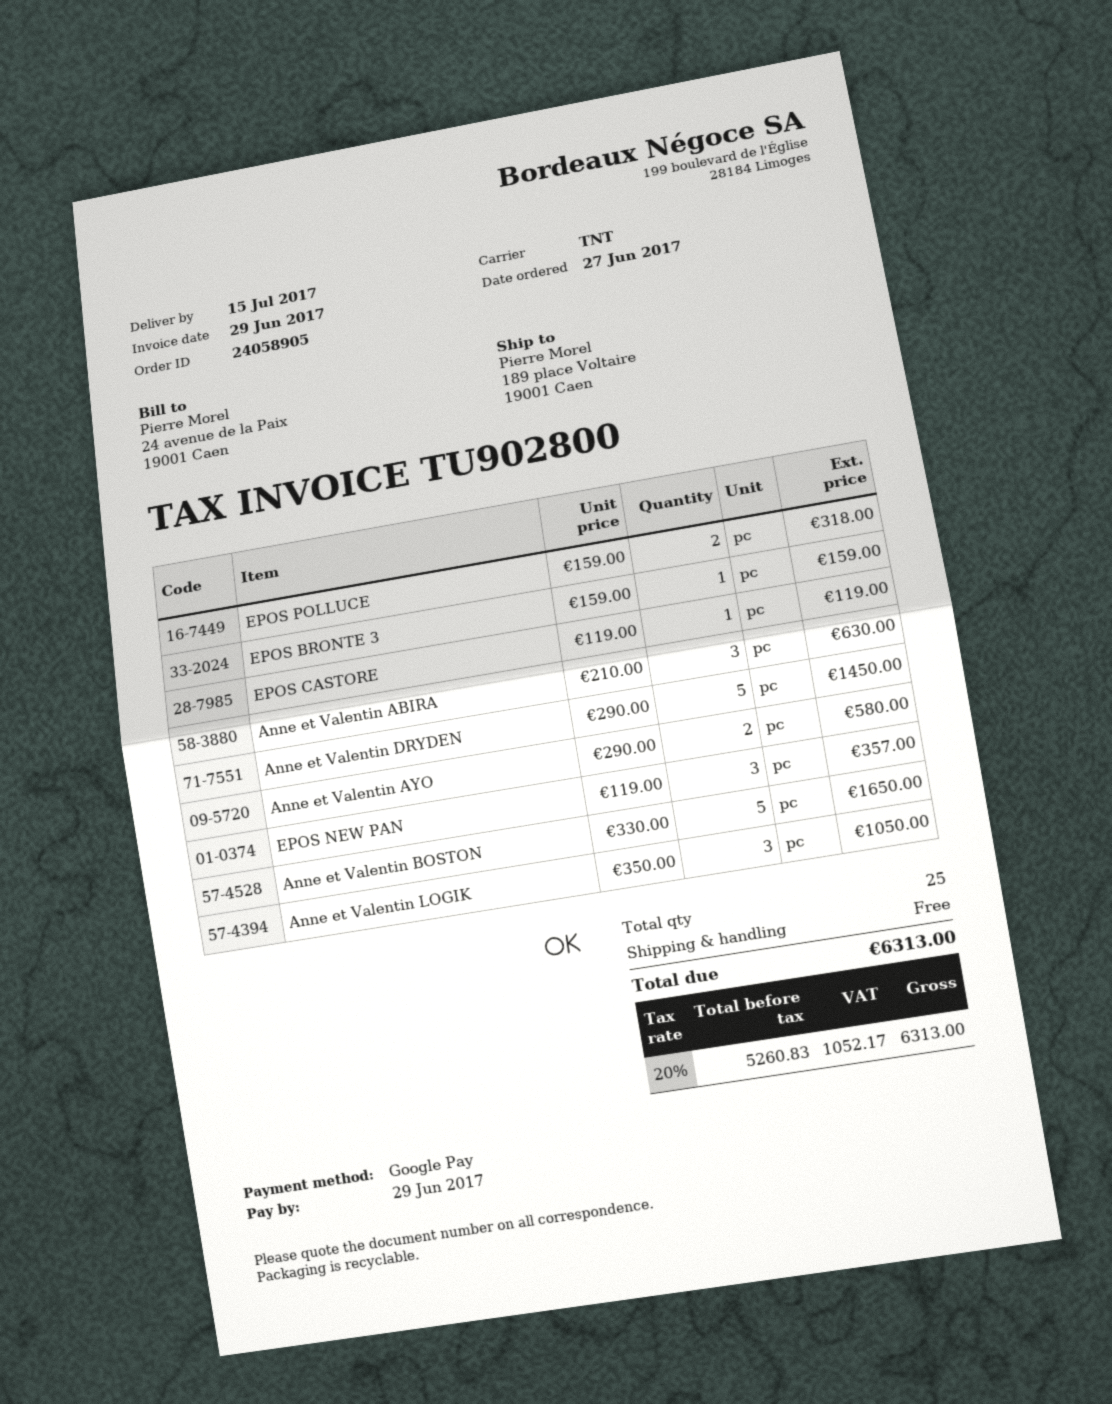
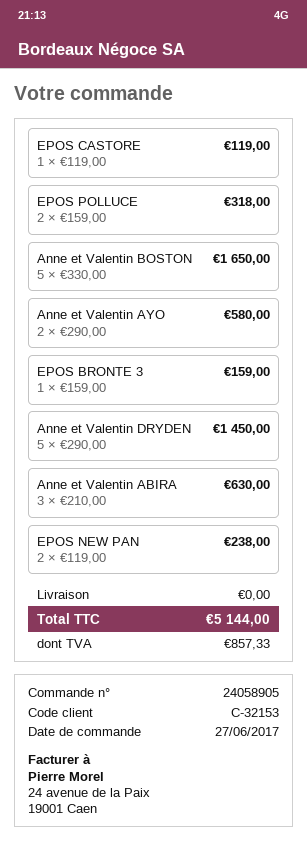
EPOS NEW PAN: 3 x 119.00 = 357.00 -> 2 x 119.00 = 238.00
Anne et Valentin LOGIK: 3 x 350.00 = 1050.00 -> none
tax: 1052.17 -> 857.33
total: 6313.00 -> 5144.00

